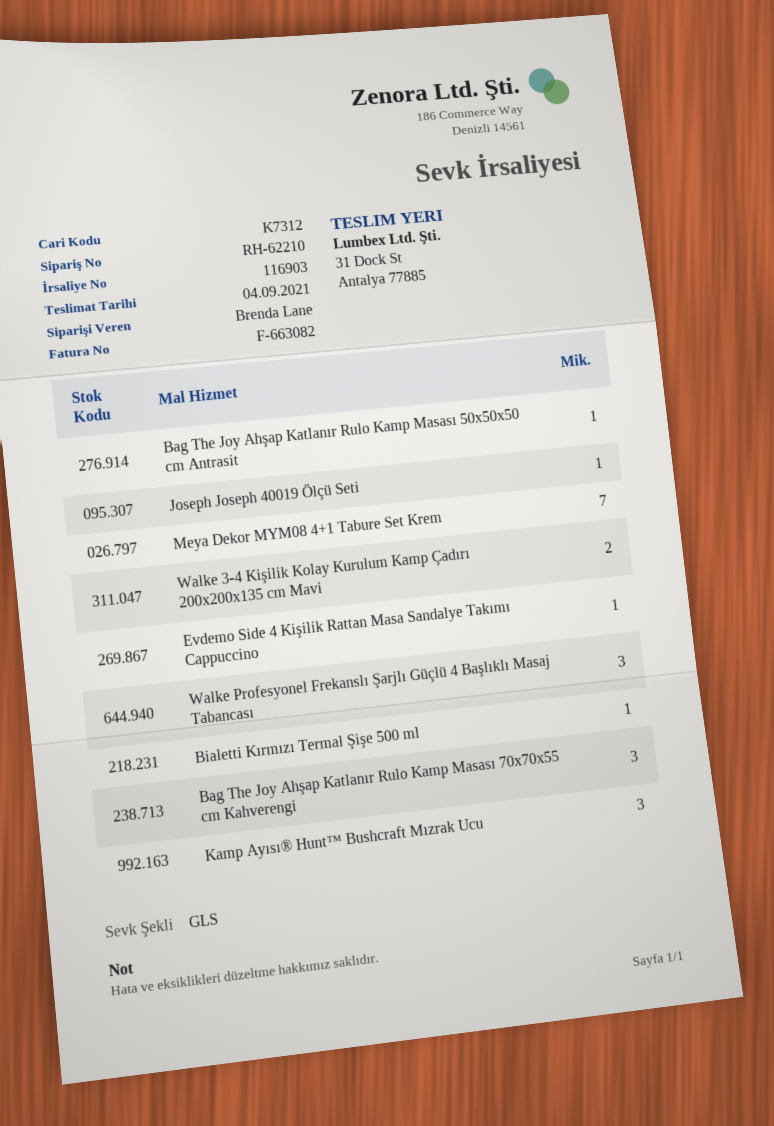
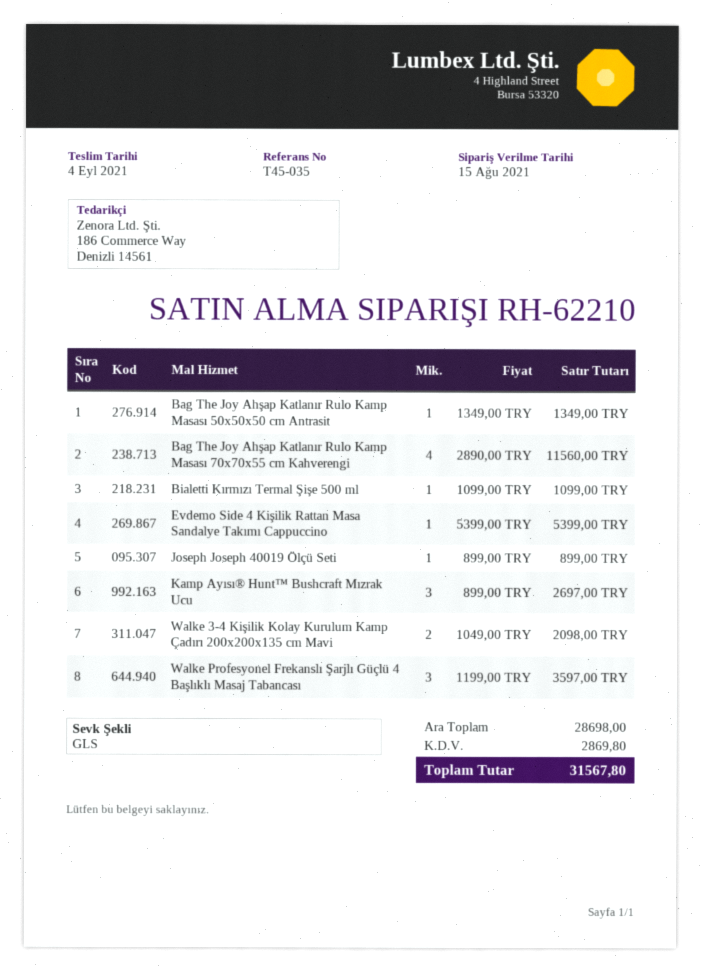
Meya Dekor MYM08 4+1 Tabure Set Krem: 7 -> none
Bag The Joy Ahşap Katlanır Rulo Kamp Masası 70x70x55 cm Kahverengi: 3 -> 4

